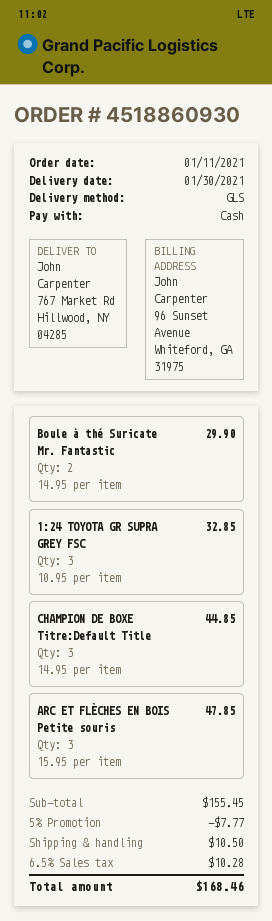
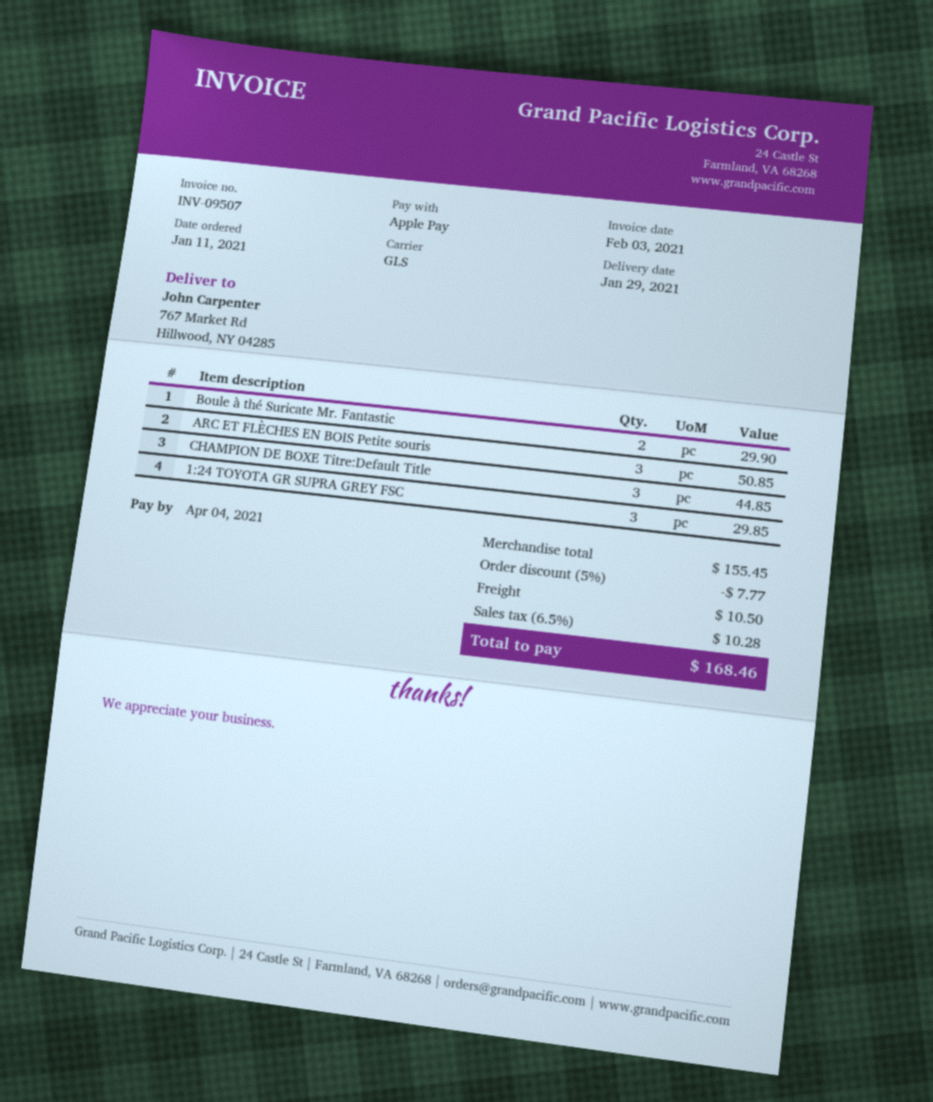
delivery date: 2021-01-30 -> 2021-01-29
payment method: cash -> Apple Pay
1:24 TOYOTA GR SUPRA GREY FSC: 3 for 32.85 -> 3 for 29.85
ARC ET FLÈCHES EN BOIS Petite souris: 3 for 47.85 -> 3 for 50.85

